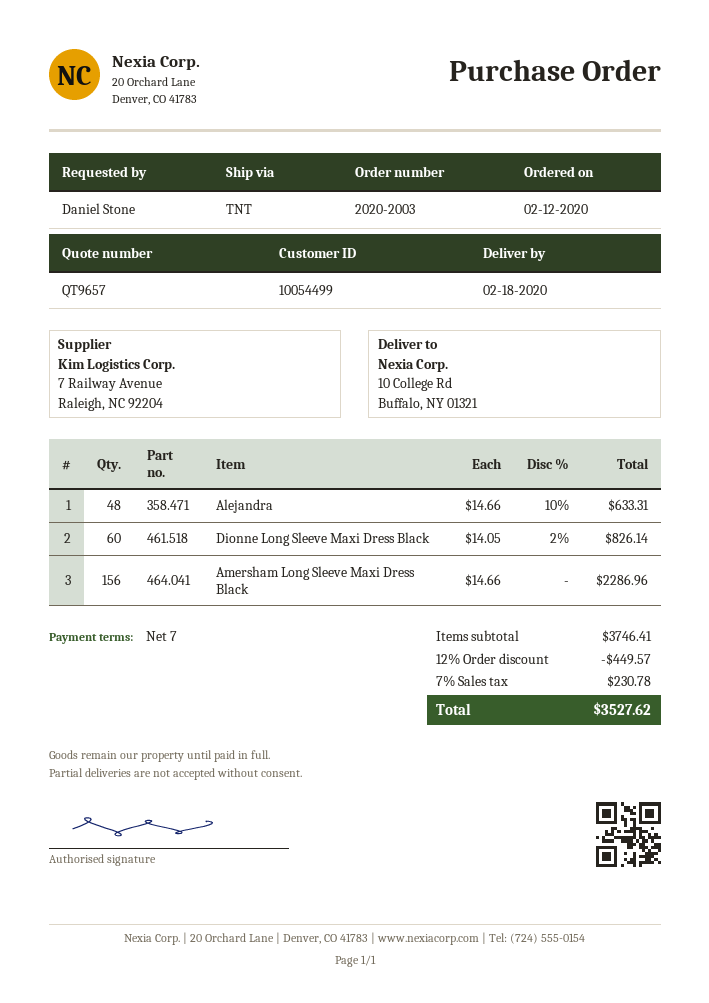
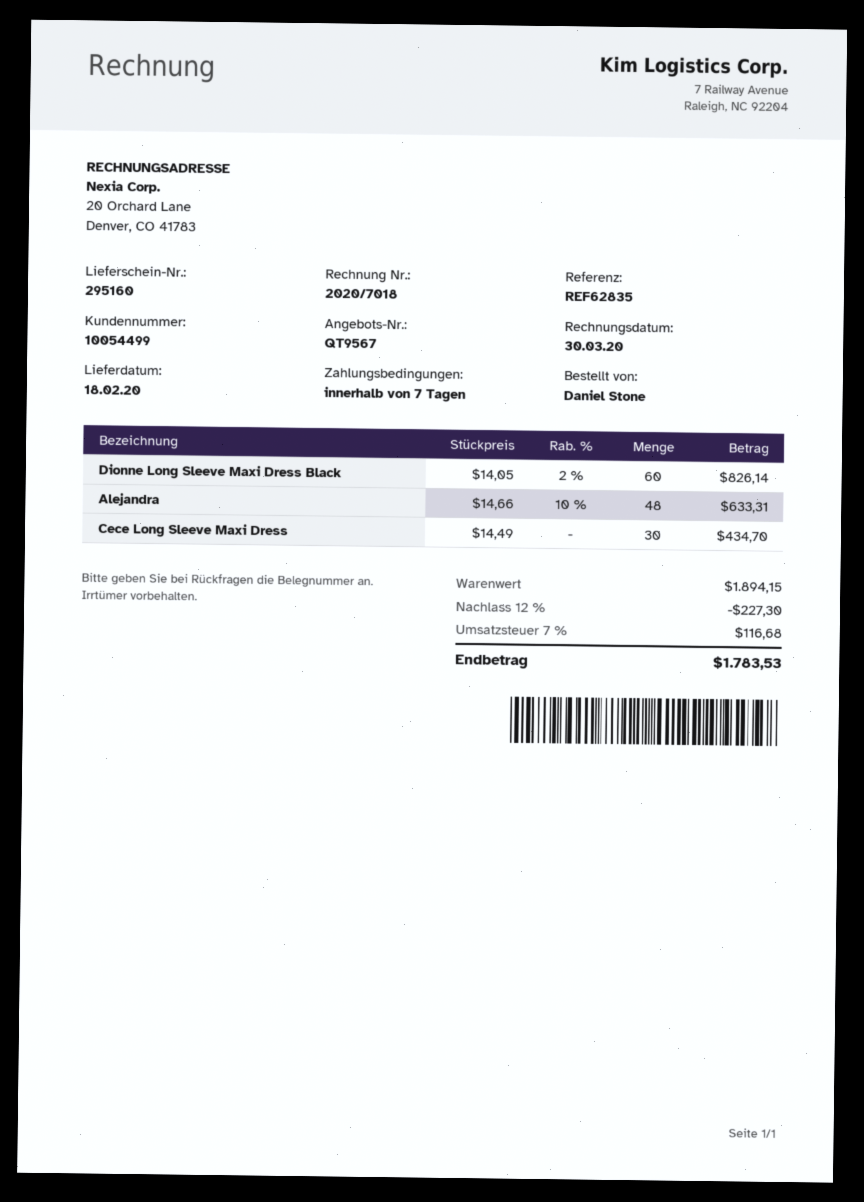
quote number: QT9657 -> QT9567
Amersham Long Sleeve Maxi Dress Black: 156 x 14.66 = 2286.96 -> none
Cece Long Sleeve Maxi Dress: none -> 30 x 14.49 = 434.70
subtotal: 3746.41 -> 1894.15
discount: 12% = 449.57 -> 12% = 227.30
tax: 7% = 230.78 -> 7% = 116.68
total: 3527.62 -> 1783.53

